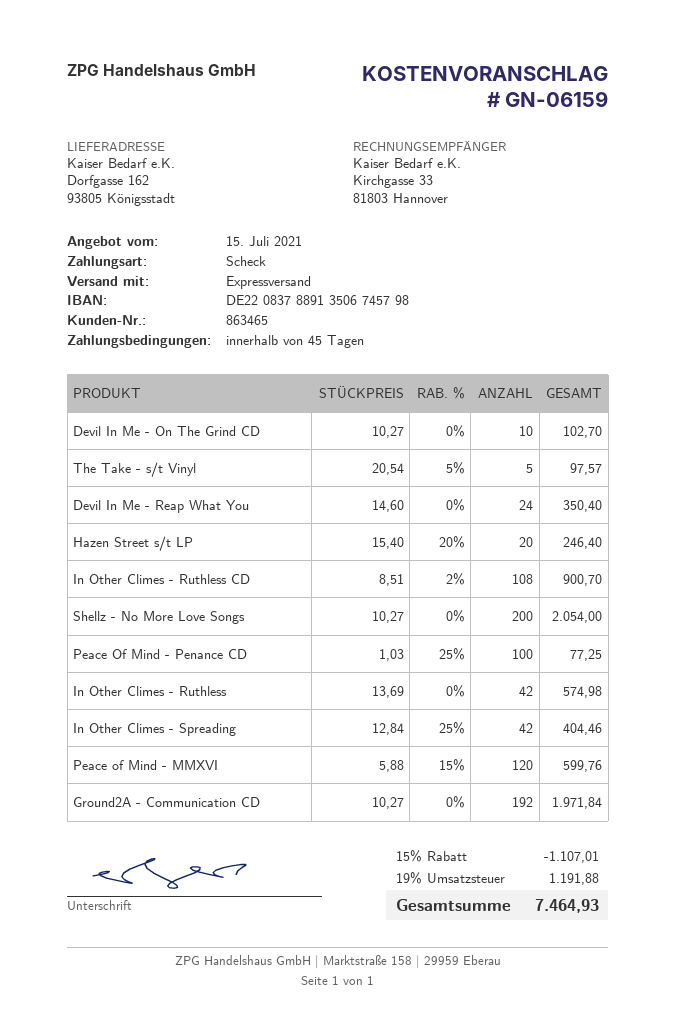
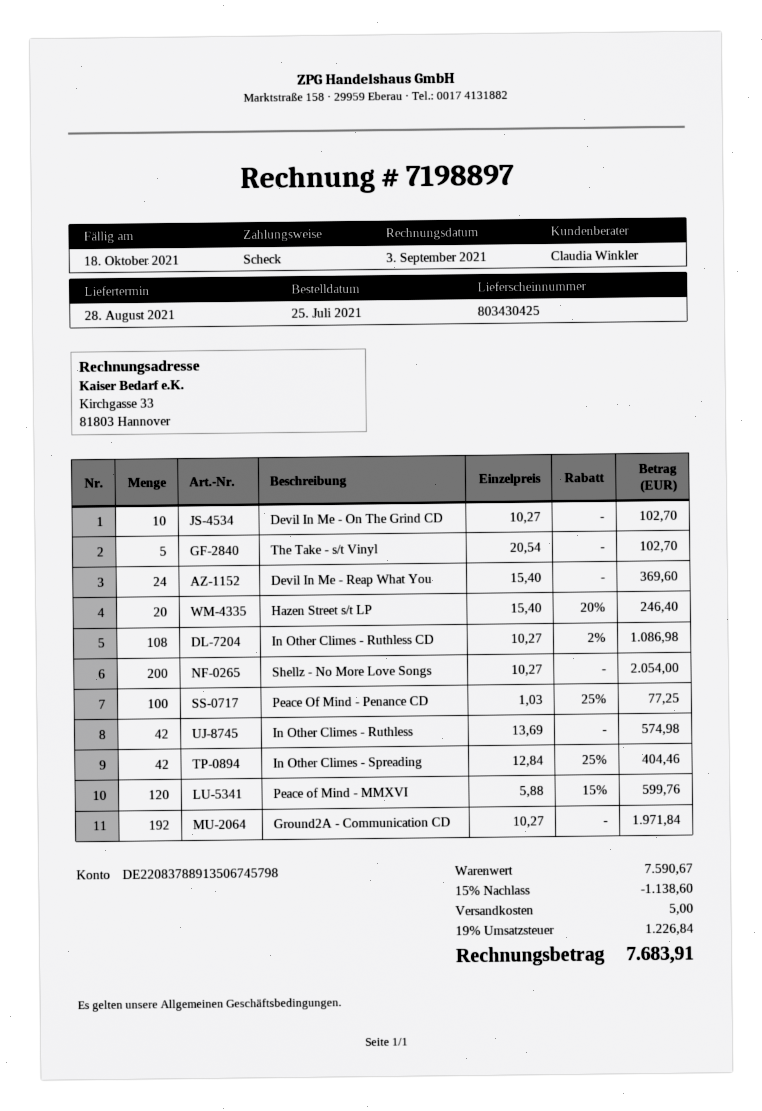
The Take - s/t Vinyl: 5 x 20.54 - 5% = 97.57 -> 5 x 20.54 = 102.70
Devil In Me - Reap What You: 24 x 14.60 = 350.40 -> 24 x 15.40 = 369.60
In Other Climes - Ruthless CD: 108 x 8.51 - 2% = 900.70 -> 108 x 10.27 - 2% = 1086.98
discount: 15% = 1107.01 -> 15% = 1138.60
shipping: none -> 5.00
tax: 19% = 1191.88 -> 19% = 1226.84
total: 7464.93 -> 7683.91

